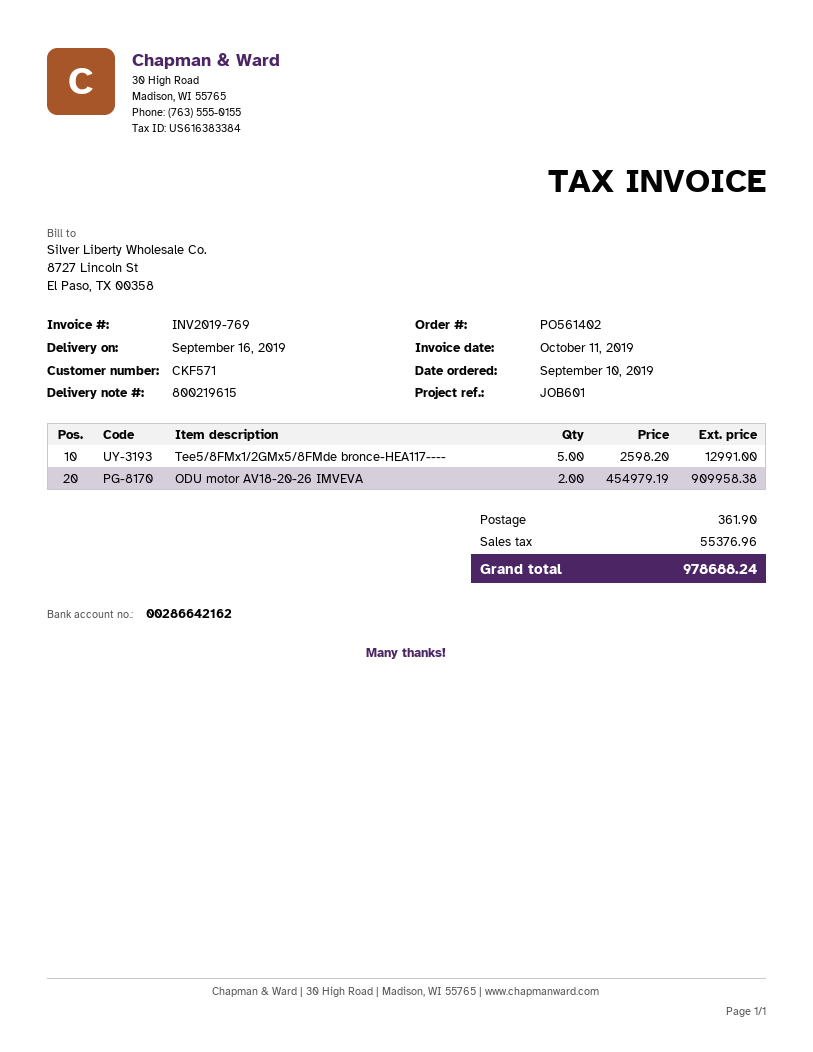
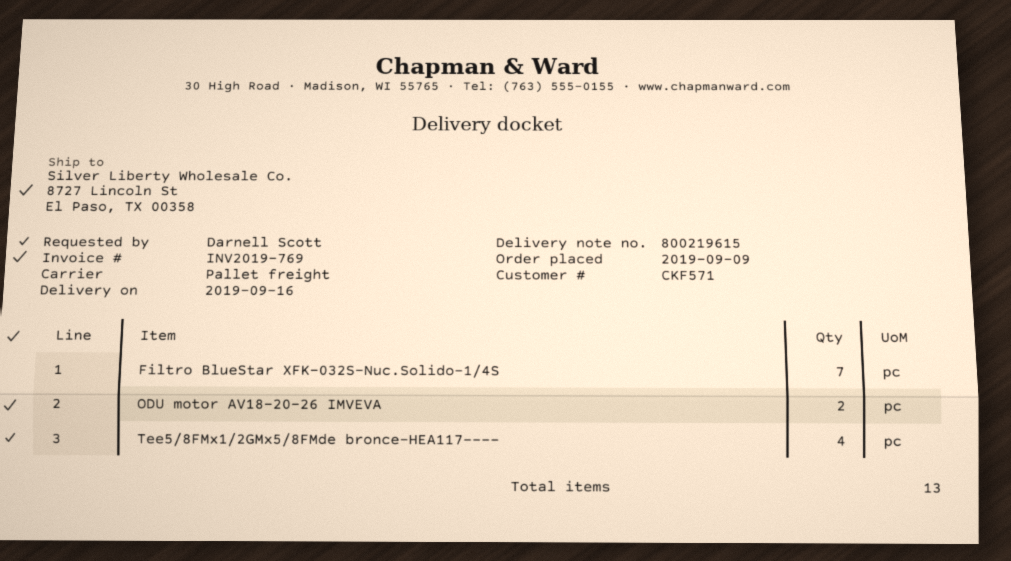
order date: 2019-09-10 -> 2019-09-09
Tee5/8FMx1/2GMx5/8FMde bronce-HEA117----: 5 -> 4
Filtro BlueStar XFK-032S-Nuc.Solido-1/4S: none -> 7

